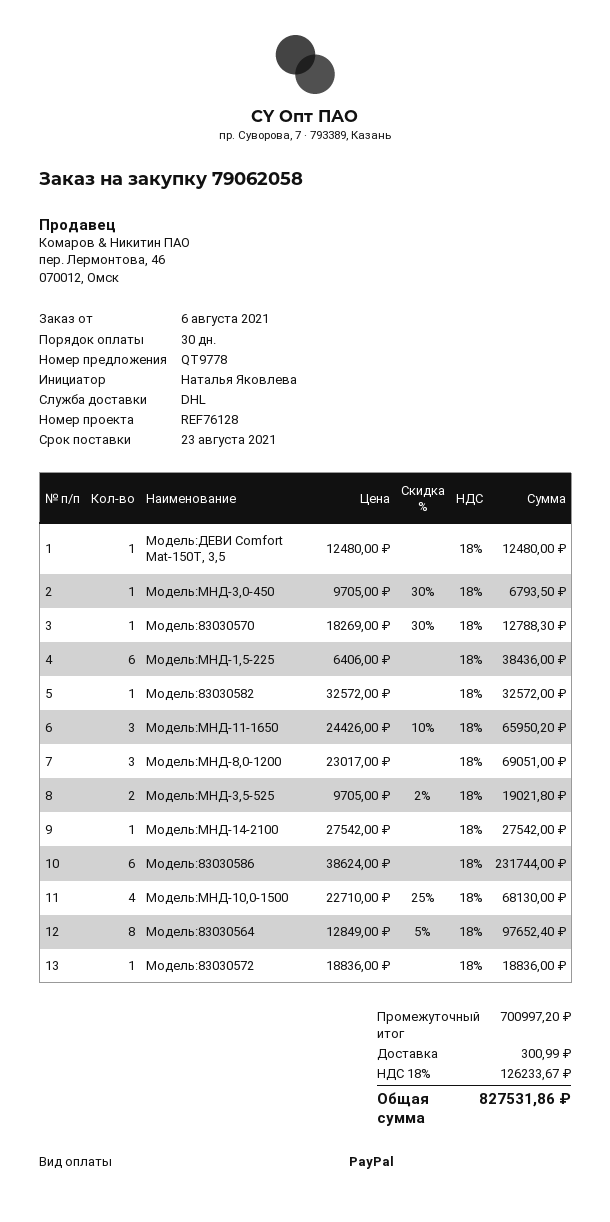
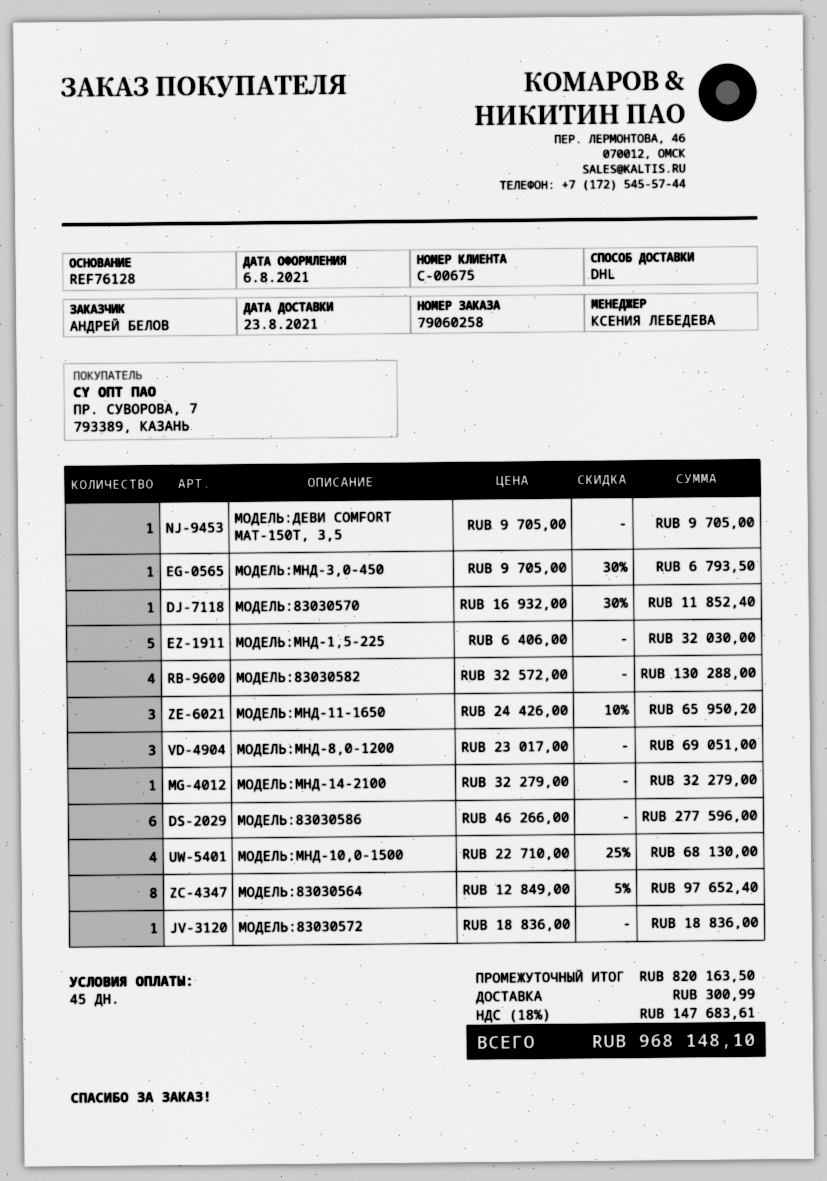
order number: 79062058 -> 79060258
payment terms: 30 days -> 45 days
ordered by: Наталья Яковлева -> АНДРЕЙ БЕЛОВ
Модель:ДЕВИ Comfort Mat-150T, 3,5: 1 x 12480.00 = 12480.00 -> 1 x 9705.00 = 9705.00
Модель:83030570: 1 x 18269.00 - 30% = 12788.30 -> 1 x 16932.00 - 30% = 11852.40
Модель:МНД-1,5-225: 6 x 6406.00 = 38436.00 -> 5 x 6406.00 = 32030.00
Модель:83030582: 1 x 32572.00 = 32572.00 -> 4 x 32572.00 = 130288.00
Модель:МНД-3,5-525: 2 x 9705.00 - 2% = 19021.80 -> none
Модель:МНД-14-2100: 1 x 27542.00 = 27542.00 -> 1 x 32279.00 = 32279.00
Модель:83030586: 6 x 38624.00 = 231744.00 -> 6 x 46266.00 = 277596.00
subtotal: 700997.20 -> 820163.50
tax: 18% = 126233.67 -> 18% = 147683.61
total: 827531.86 -> 968148.10

